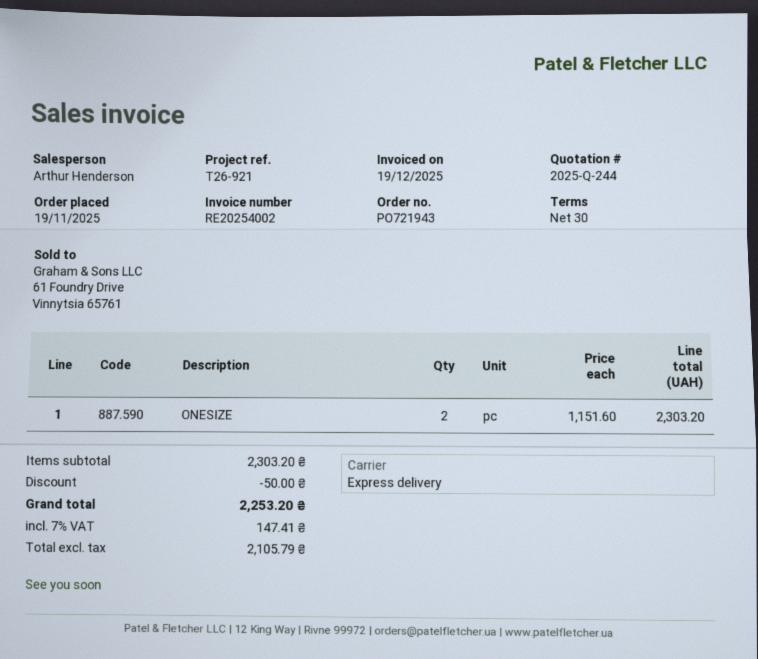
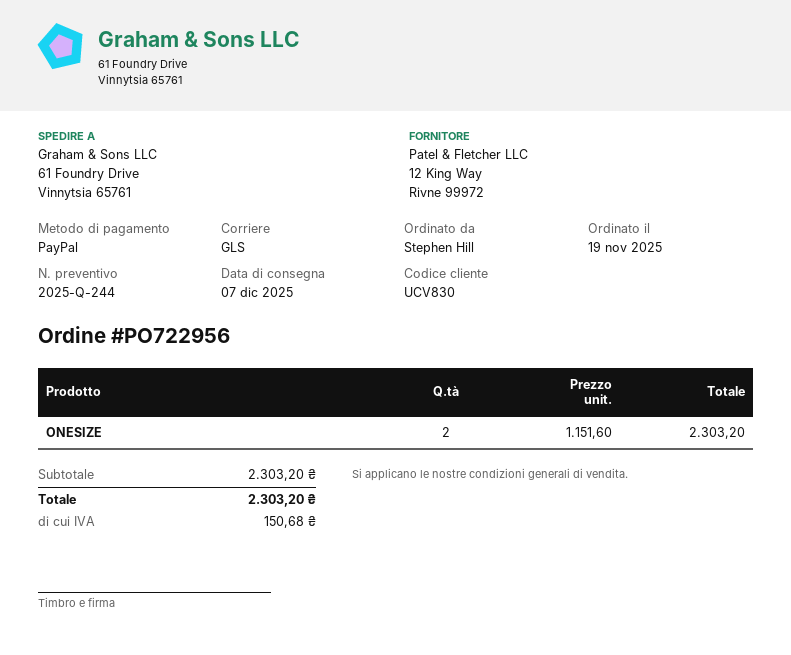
order number: PO721943 -> PO722956
shipping method: express -> GLS
discount: 50.00 -> none
tax: 147.41 -> 150.68
total: 2253.20 -> 2303.20

